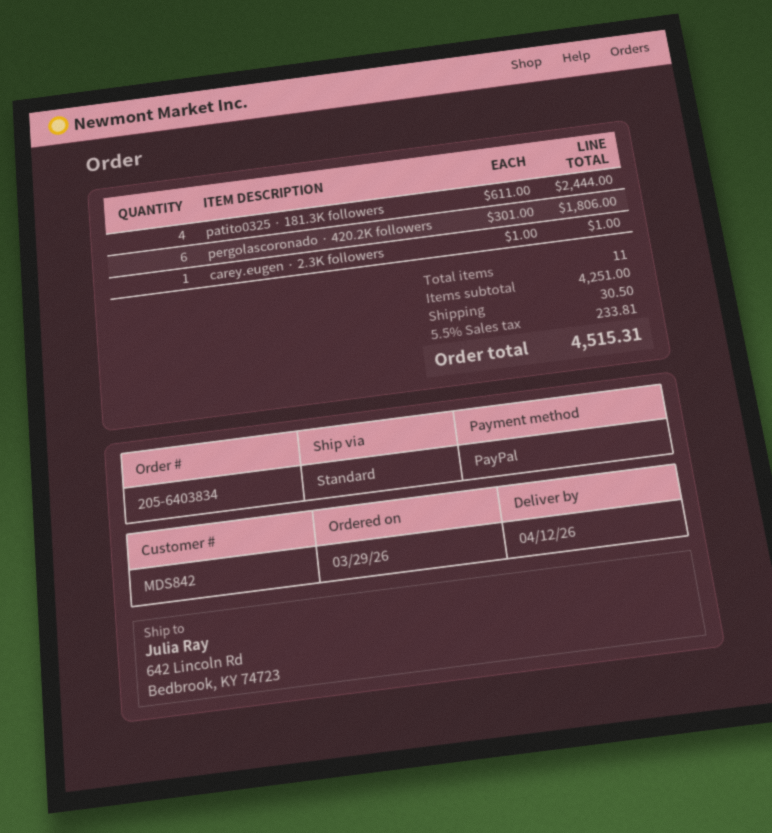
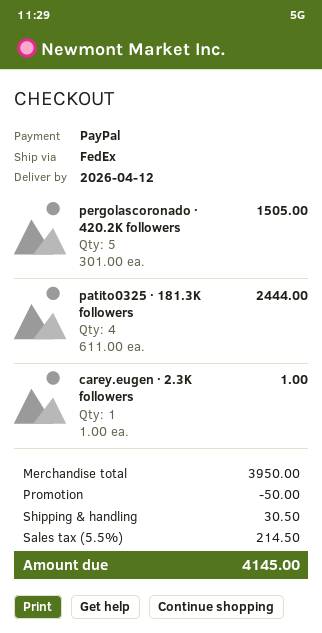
shipping method: standard -> FedEx
pergolascoronado · 420.2K followers: 6 x 301.00 = 1806.00 -> 5 x 301.00 = 1505.00
subtotal: 4251.00 -> 3950.00
discount: none -> 50.00
tax: 5.5% = 233.81 -> 5.5% = 214.50
total: 4515.31 -> 4145.00

